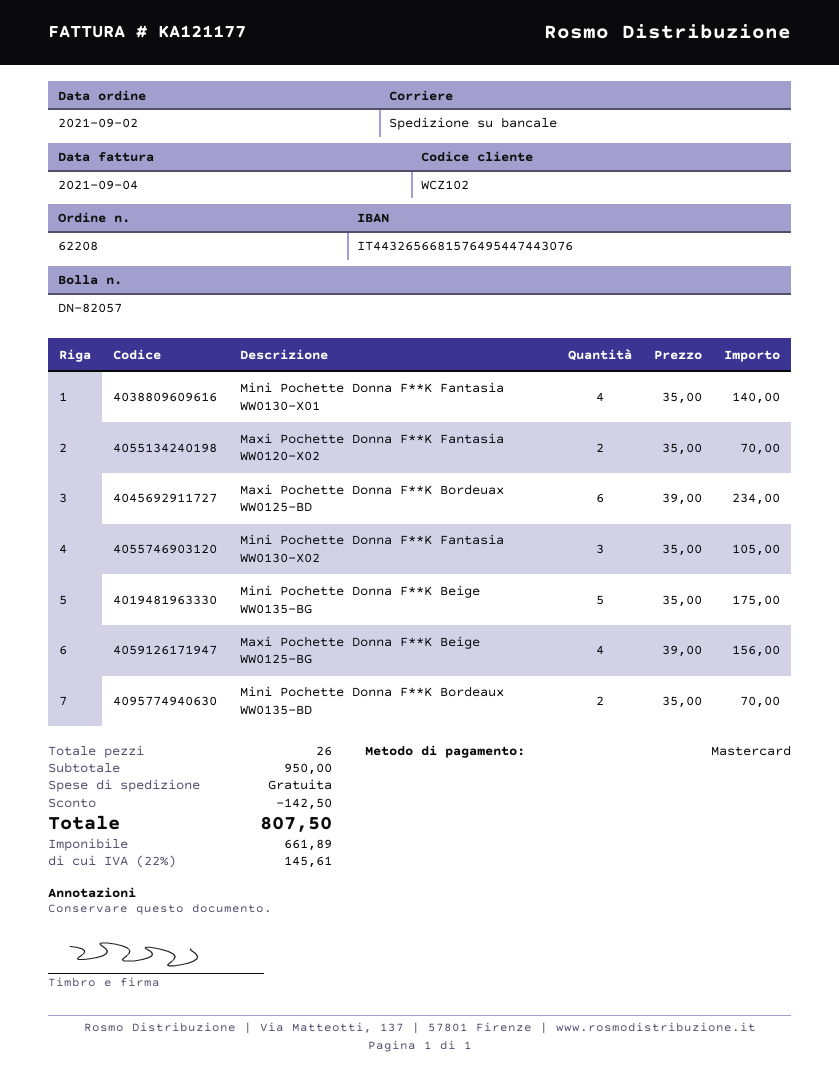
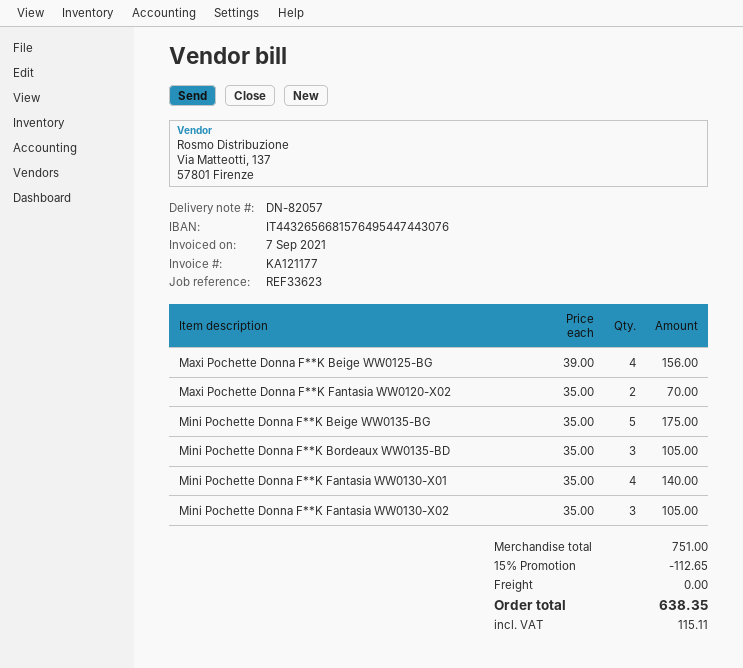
invoice date: 2021-09-04 -> 2021-09-07
Maxi Pochette Donna F**K Bordeuax WW0125-BD: 6 x 39.00 = 234.00 -> none
Mini Pochette Donna F**K Bordeaux WW0135-BD: 2 x 35.00 = 70.00 -> 3 x 35.00 = 105.00
subtotal: 950.00 -> 751.00
discount: 142.50 -> 112.65
tax: 145.61 -> 115.11
total: 807.50 -> 638.35

